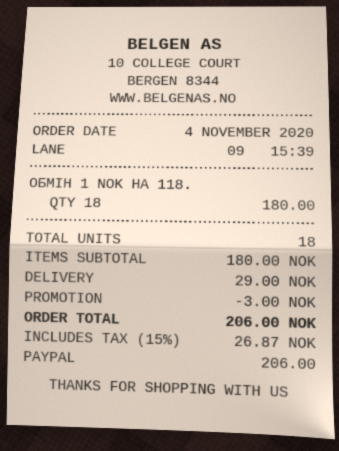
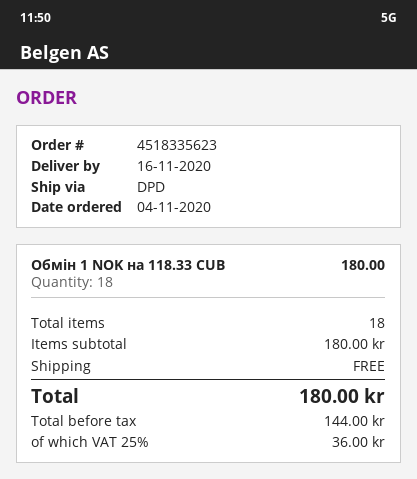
discount: 3.00 -> none
shipping: 29.00 -> 0.00
tax: 15% = 26.87 -> 25% = 36.00
total: 206.00 -> 180.00

